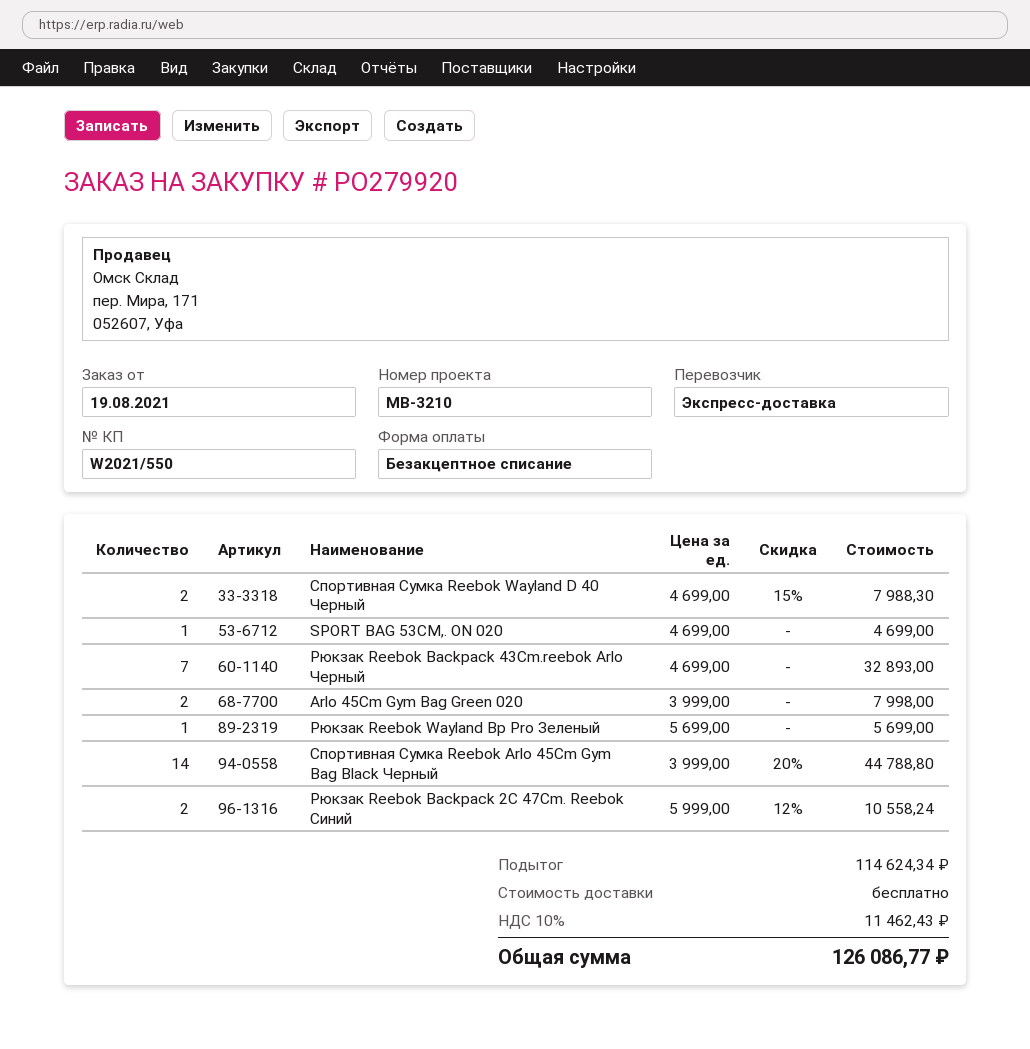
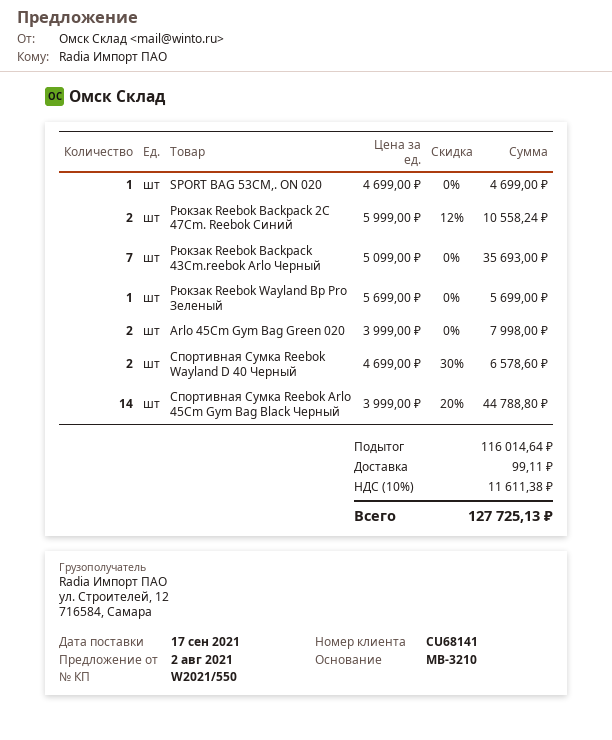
Спортивная Сумка Reebok Wayland D 40 Черный: 2 x 4699.00 - 15% = 7988.30 -> 2 x 4699.00 - 30% = 6578.60
Рюкзак Reebok Backpack 43Cm.reebok Arlo Черный: 7 x 4699.00 = 32893.00 -> 7 x 5099.00 = 35693.00
subtotal: 114624.34 -> 116014.64
shipping: 0.00 -> 99.11
tax: 10% = 11462.43 -> 10% = 11611.38
total: 126086.77 -> 127725.13

